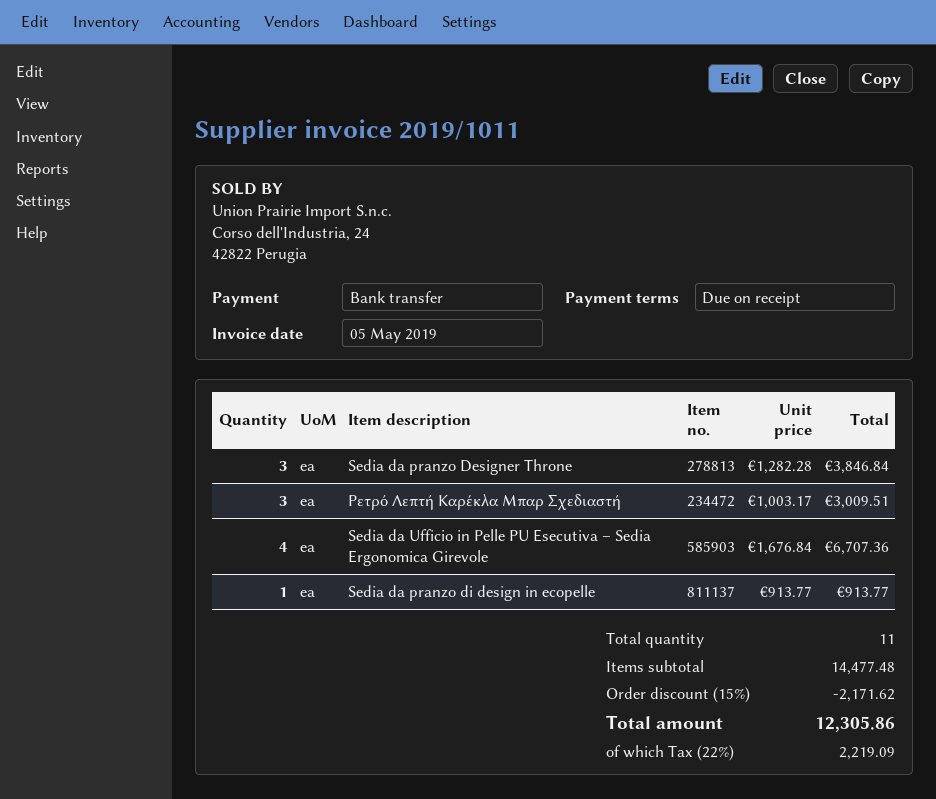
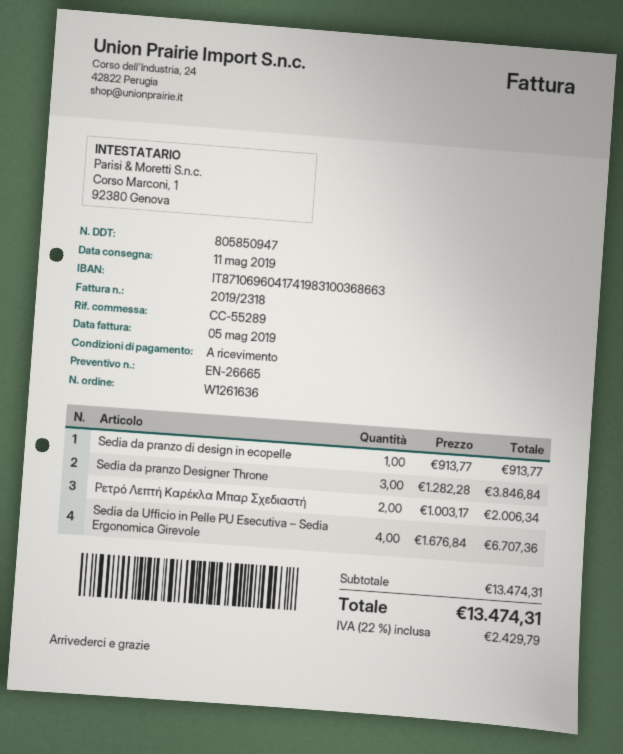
invoice number: 2019/1011 -> 2019/2318
Ρετρό Λεπτή Καρέκλα Μπαρ Σχεδιαστή: 3 x 1003.17 = 3009.51 -> 2 x 1003.17 = 2006.34
subtotal: 14477.48 -> 13474.31
discount: 15% = 2171.62 -> none
tax: 22% = 2219.09 -> 22% = 2429.79
total: 12305.86 -> 13474.31

